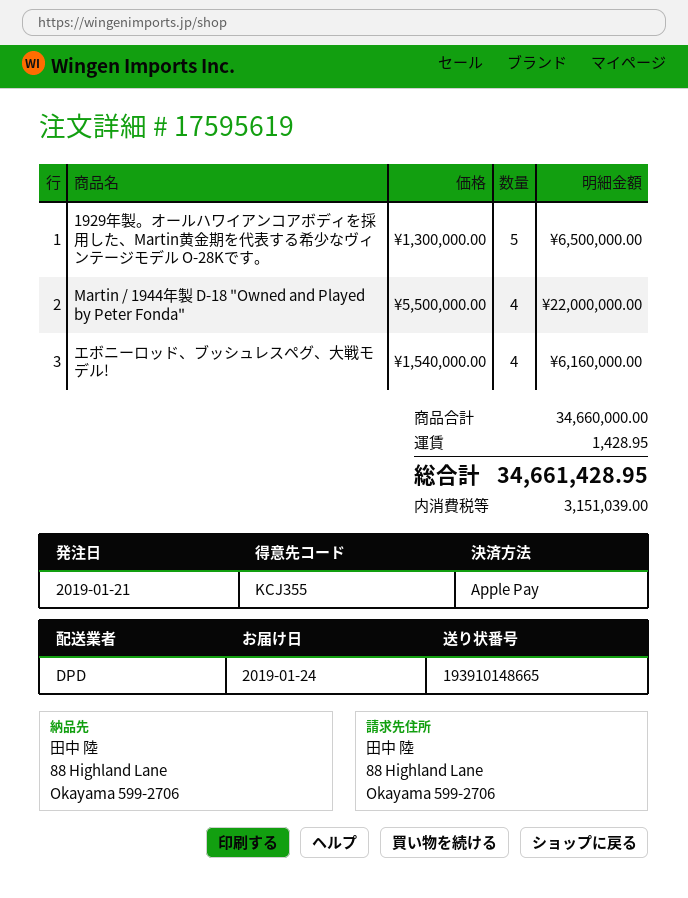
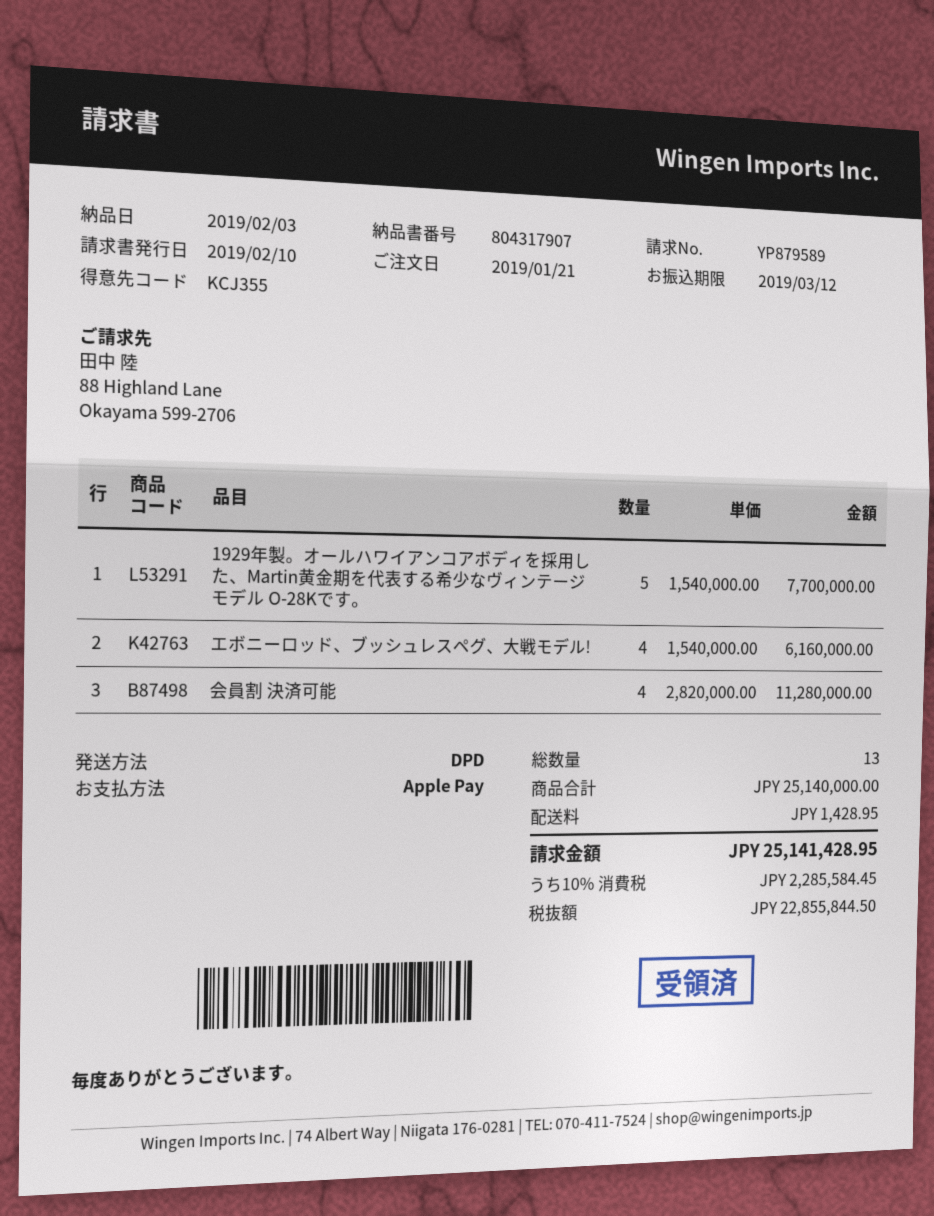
delivery date: 2019-01-24 -> 2019-02-03
1929年製。オールハワイアンコアボディを採用した、Martin黄金期を代表する希少なヴィンテージモデル O-28Kです。: 5 x 1300000.00 = 6500000.00 -> 5 x 1540000.00 = 7700000.00
Martin / 1944年製 D-18 "Owned and Played by Peter Fonda": 4 x 5500000.00 = 22000000.00 -> none
会員割 決済可能: none -> 4 x 2820000.00 = 11280000.00
subtotal: 34660000.00 -> 25140000.00
tax: 3151039.00 -> 2285584.45
total: 34661428.95 -> 25141428.95

